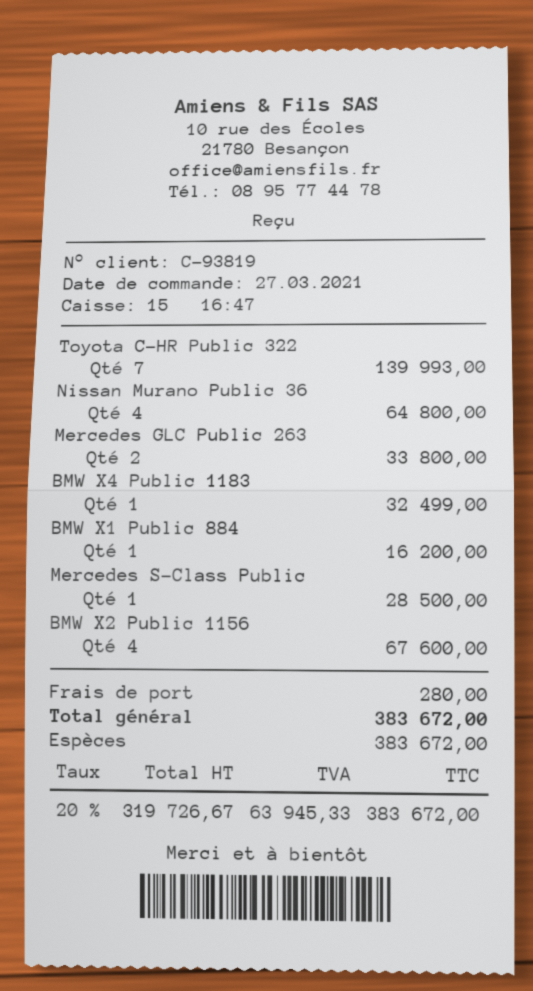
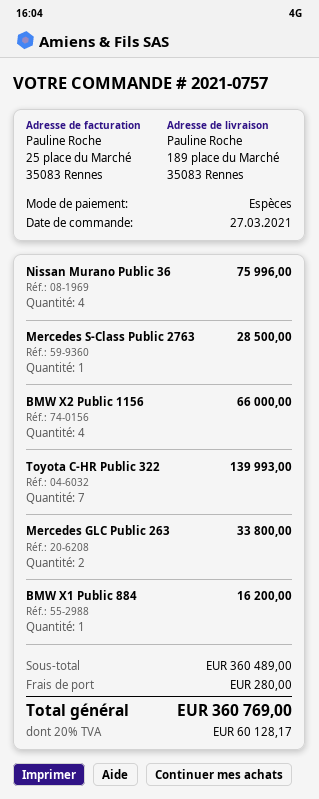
Nissan Murano Public 36: 4 for 64800.00 -> 4 for 75996.00
BMW X4 Public 1183: 1 for 32499.00 -> none
BMW X2 Public 1156: 4 for 67600.00 -> 4 for 66000.00
tax: 20% = 63945.33 -> 20% = 60128.17
total: 383672.00 -> 360769.00

